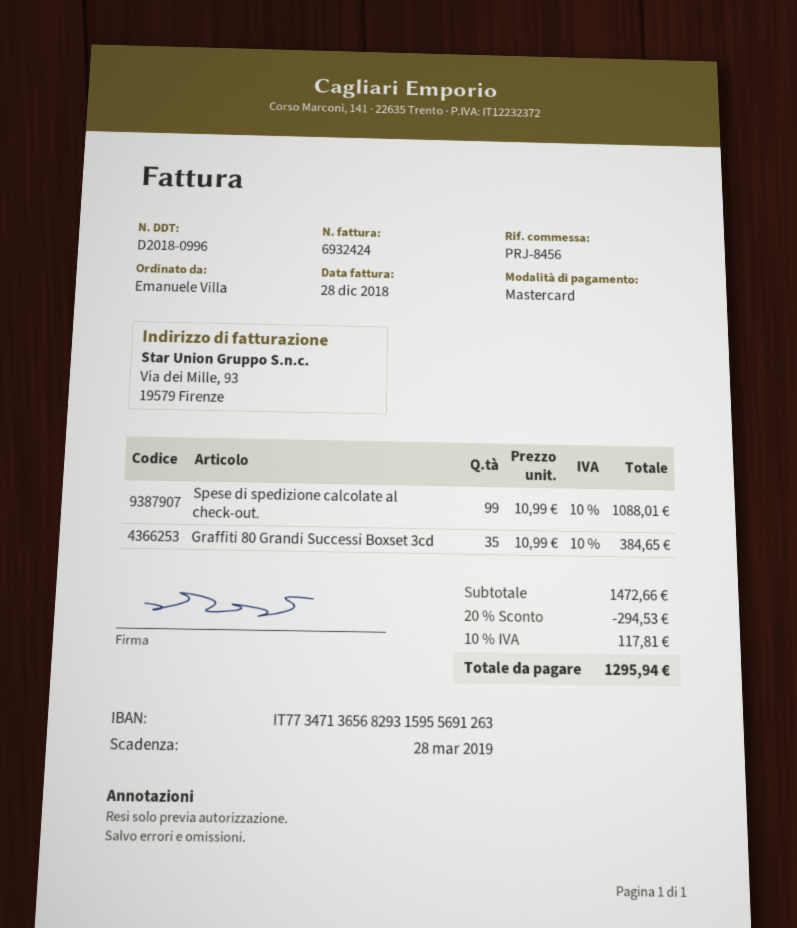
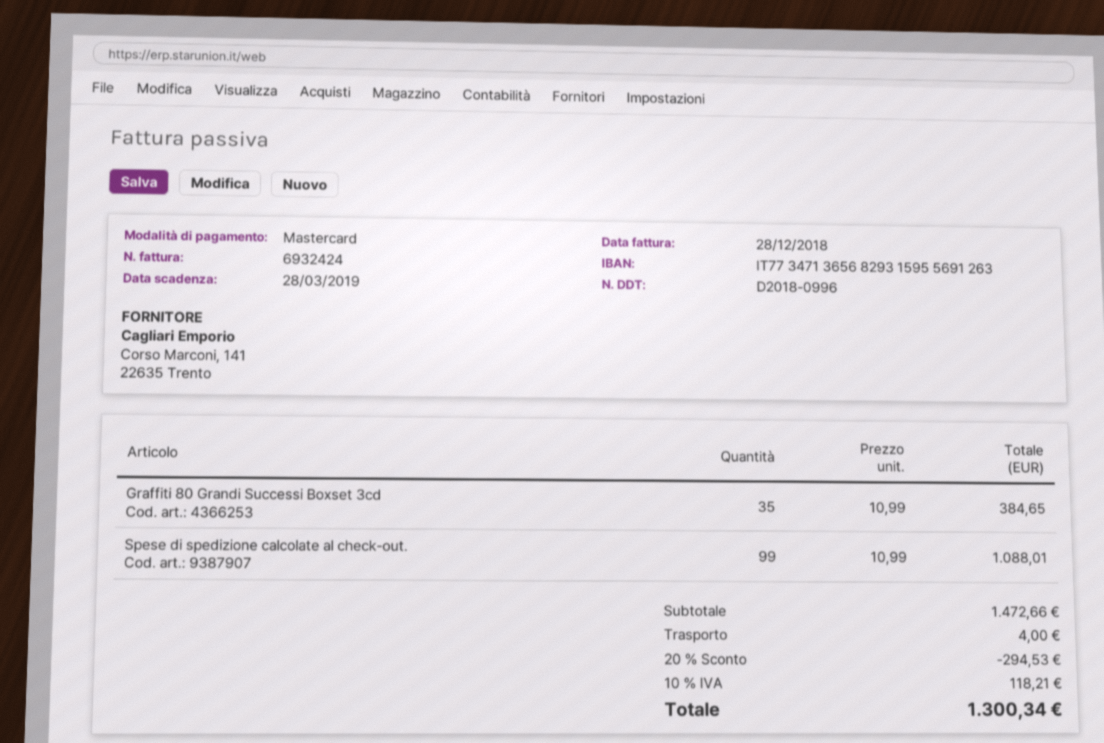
shipping: none -> 4.00
tax: 10% = 117.81 -> 10% = 118.21
total: 1295.94 -> 1300.34

